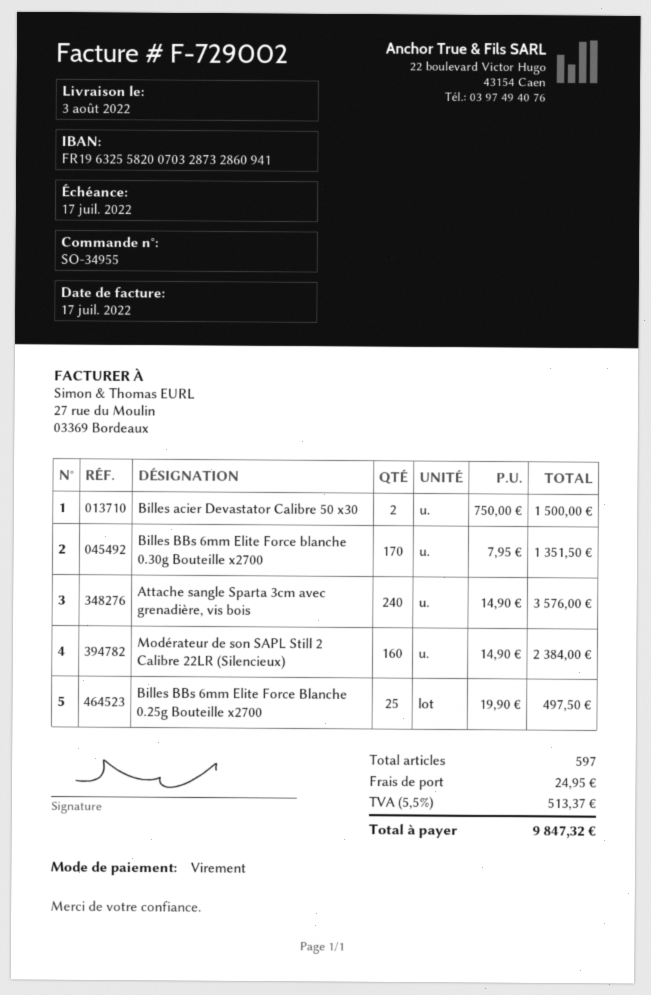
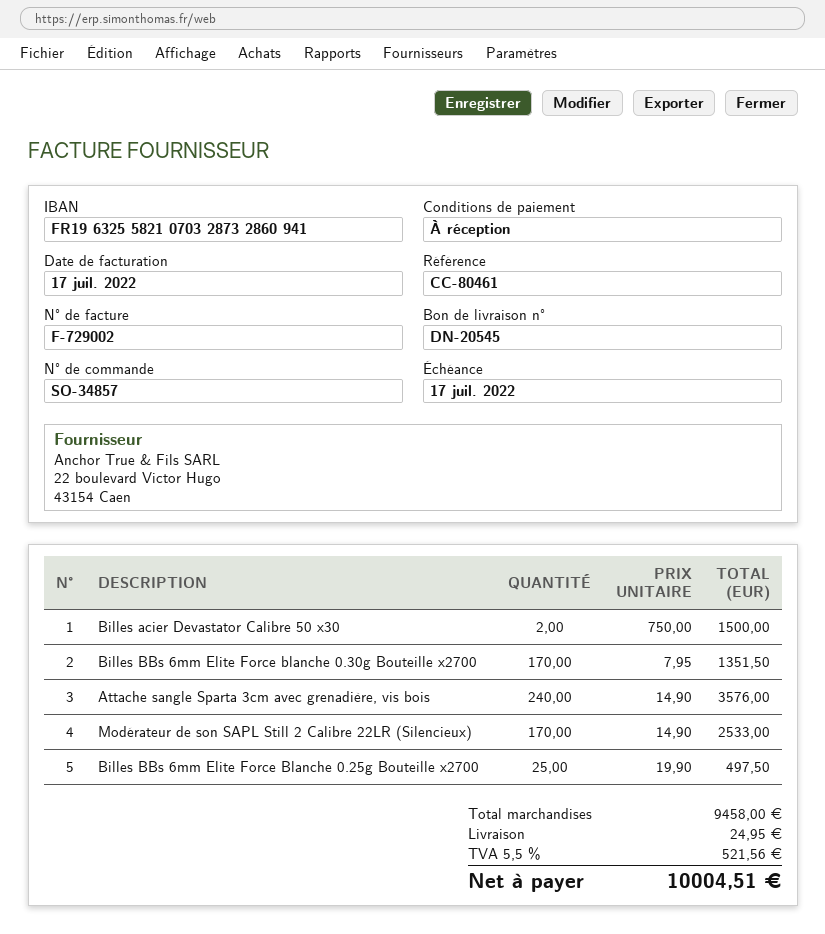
order number: SO-34955 -> SO-34857
bank account: FR1963255820070328732860941 -> FR1963255821070328732860941
Modérateur de son SAPL Still 2 Calibre 22LR (Silencieux): 160 x 14.90 = 2384.00 -> 170 x 14.90 = 2533.00
tax: 5.5% = 513.37 -> 5.5% = 521.56
total: 9847.32 -> 10004.51

